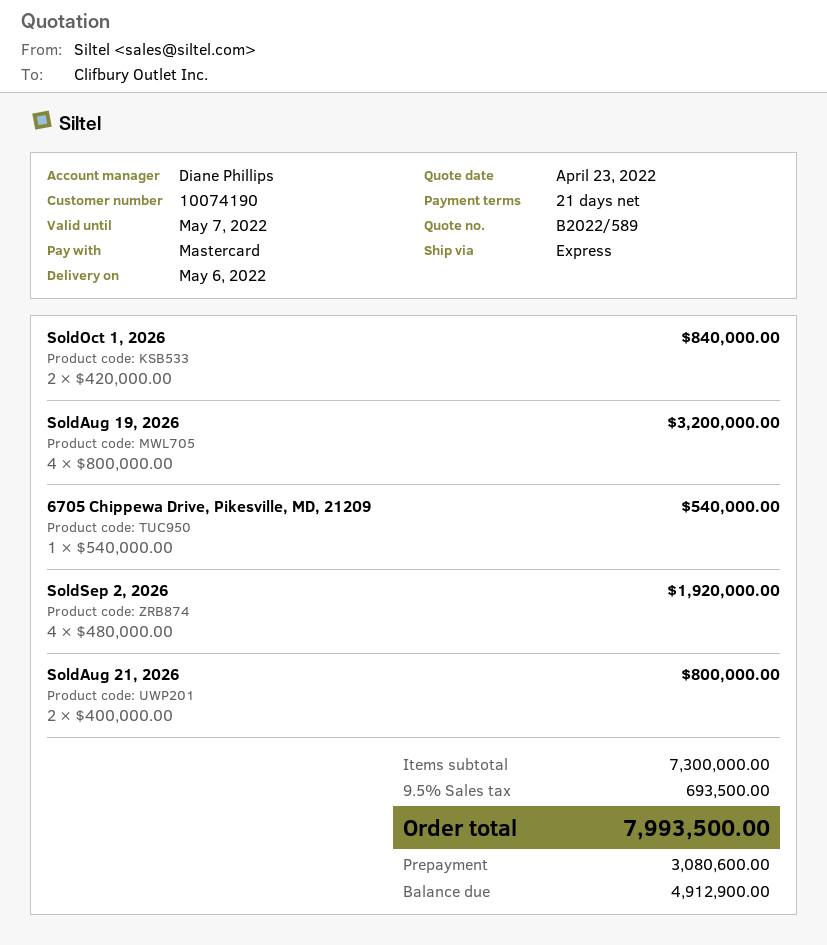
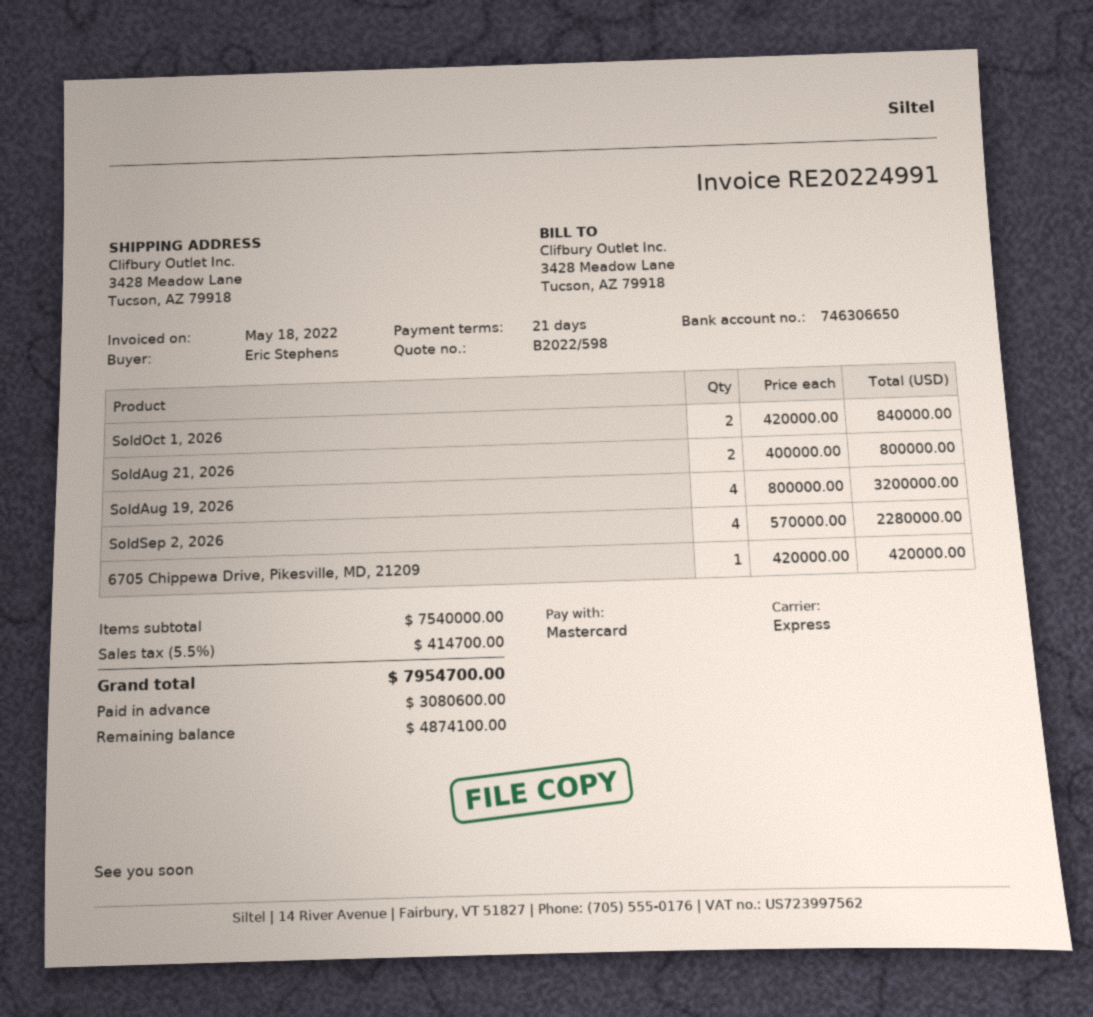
quote number: B2022/589 -> B2022/598
6705 Chippewa Drive, Pikesville, MD, 21209: 1 x 540000.00 = 540000.00 -> 1 x 420000.00 = 420000.00
SoldSep 2, 2026: 4 x 480000.00 = 1920000.00 -> 4 x 570000.00 = 2280000.00
subtotal: 7300000.00 -> 7540000.00
tax: 9.5% = 693500.00 -> 5.5% = 414700.00
total: 7993500.00 -> 7954700.00
balance: 4912900.00 -> 4874100.00

